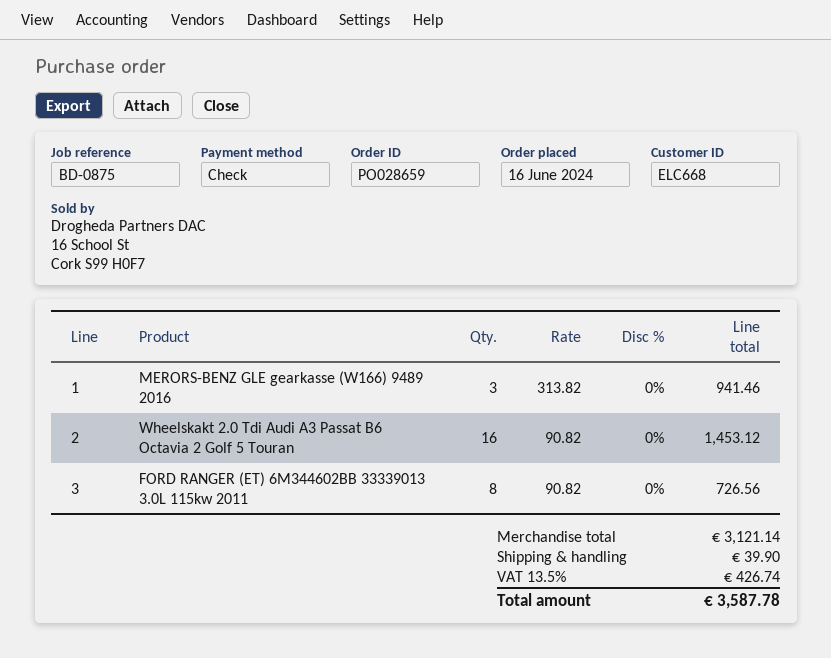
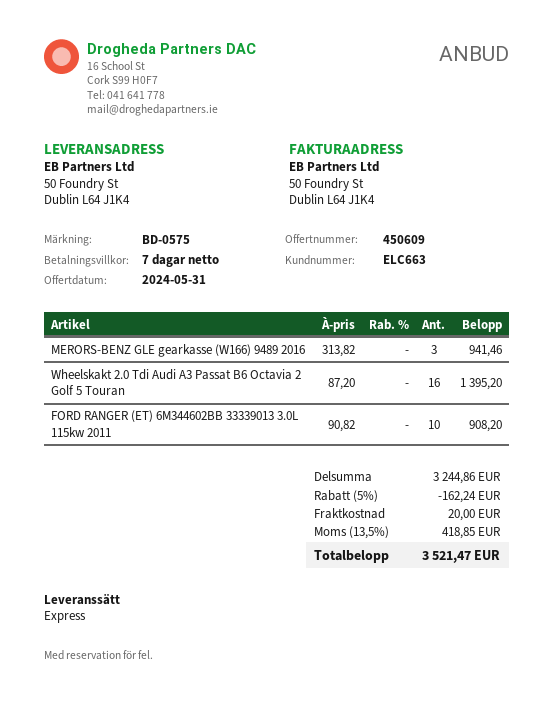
customer number: ELC668 -> ELC663
reference: BD-0875 -> BD-0575
Wheelskakt 2.0 Tdi Audi A3 Passat B6 Octavia 2 Golf 5 Touran: 16 x 90.82 = 1453.12 -> 16 x 87.20 = 1395.20
FORD RANGER (ET) 6M344602BB 33339013 3.0L 115kw 2011: 8 x 90.82 = 726.56 -> 10 x 90.82 = 908.20
subtotal: 3121.14 -> 3244.86
discount: none -> 5% = 162.24
shipping: 39.90 -> 20.00
tax: 13.5% = 426.74 -> 13.5% = 418.85
total: 3587.78 -> 3521.47

